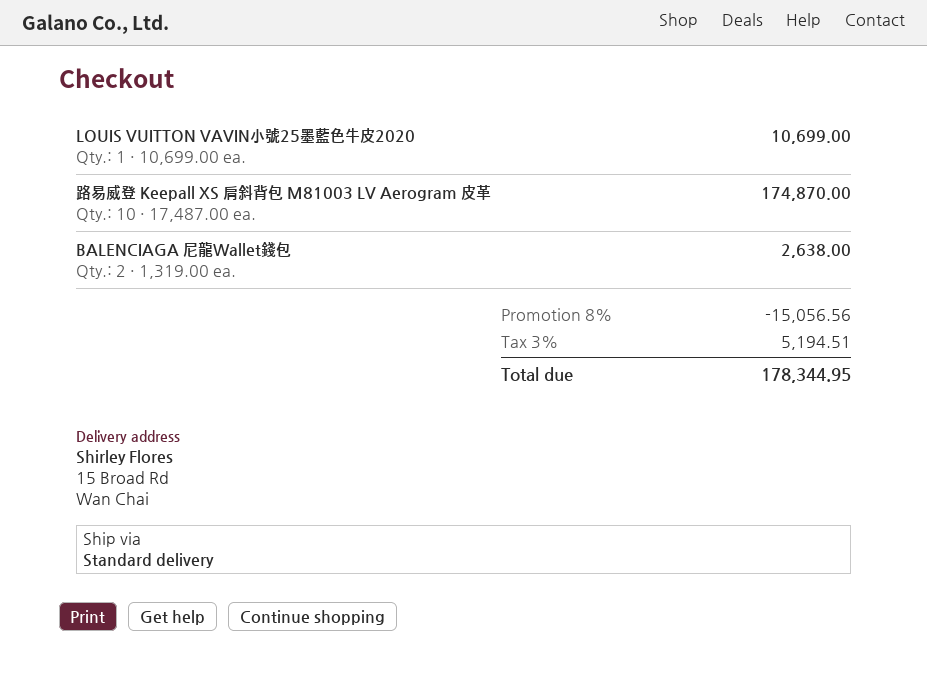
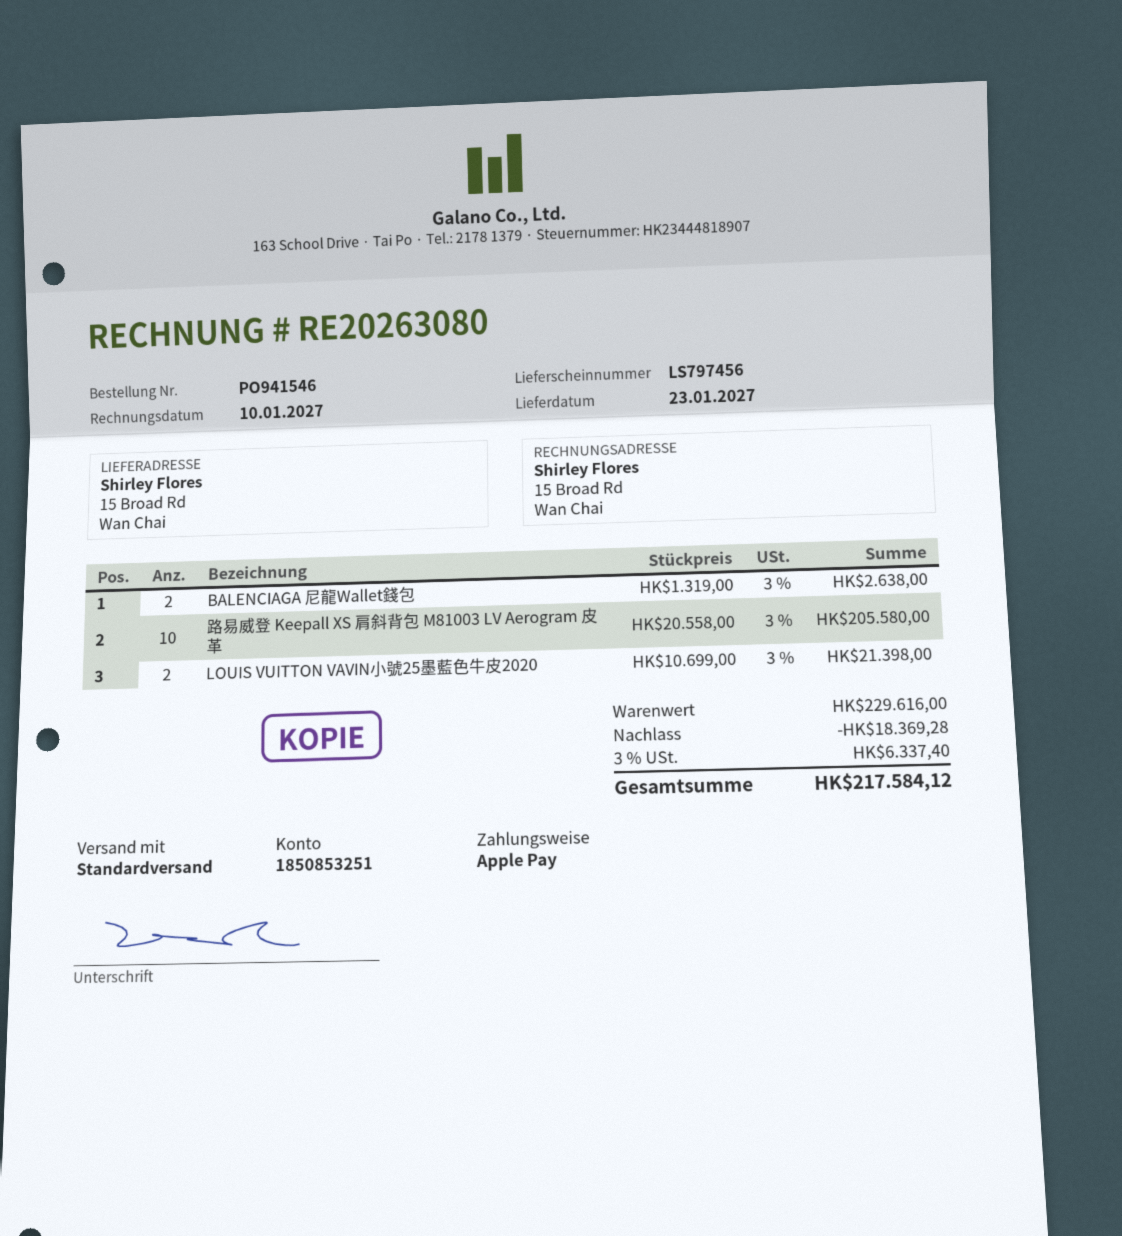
LOUIS VUITTON VAVIN小號25墨藍色牛皮2020: 1 x 10699.00 = 10699.00 -> 2 x 10699.00 = 21398.00
路易威登 Keepall XS 肩斜背包 M81003 LV Aerogram 皮革: 10 x 17487.00 = 174870.00 -> 10 x 20558.00 = 205580.00
discount: 15056.56 -> 18369.28
tax: 3% = 5194.51 -> 3% = 6337.40
total: 178344.95 -> 217584.12

